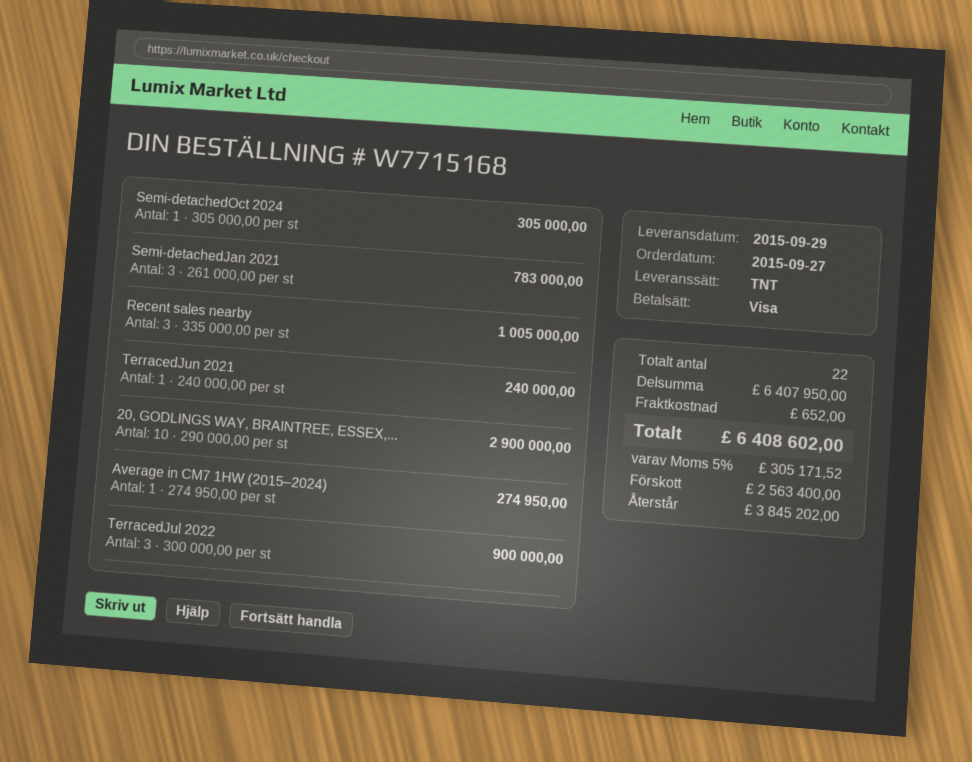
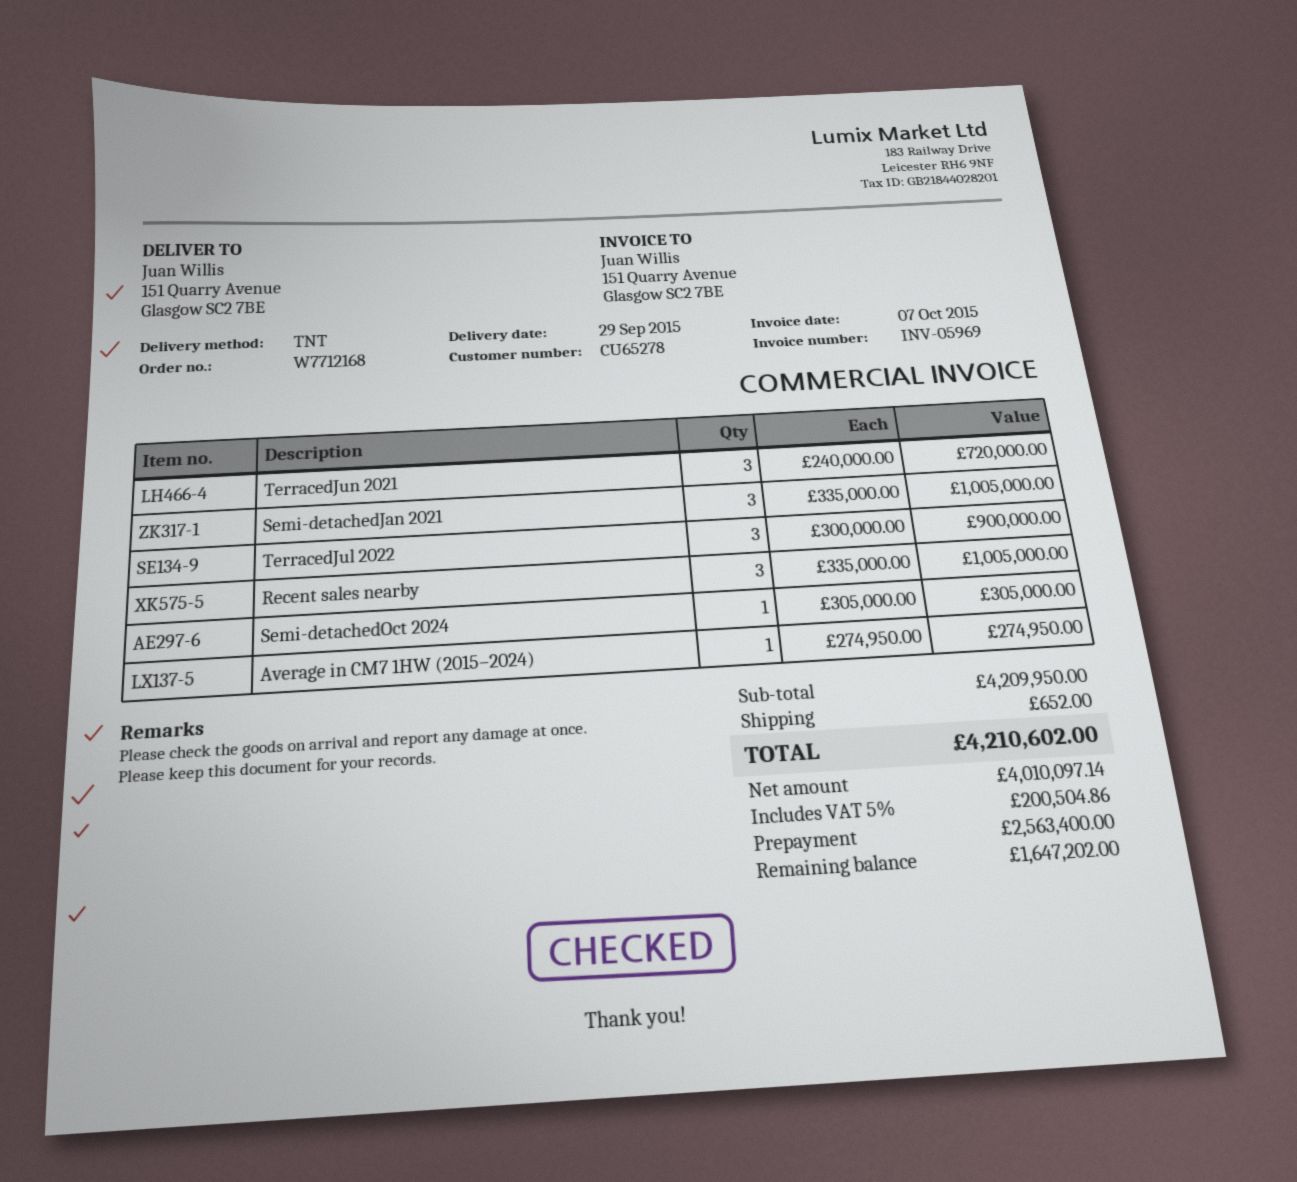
order number: W7715168 -> W7712168
Semi-detachedJan 2021: 3 x 261000.00 = 783000.00 -> 3 x 335000.00 = 1005000.00
TerracedJun 2021: 1 x 240000.00 = 240000.00 -> 3 x 240000.00 = 720000.00
20, GODLINGS WAY, BRAINTREE, ESSEX,...: 10 x 290000.00 = 2900000.00 -> none
subtotal: 6407950.00 -> 4209950.00
tax: 5% = 305171.52 -> 5% = 200504.86
total: 6408602.00 -> 4210602.00
balance: 3845202.00 -> 1647202.00

